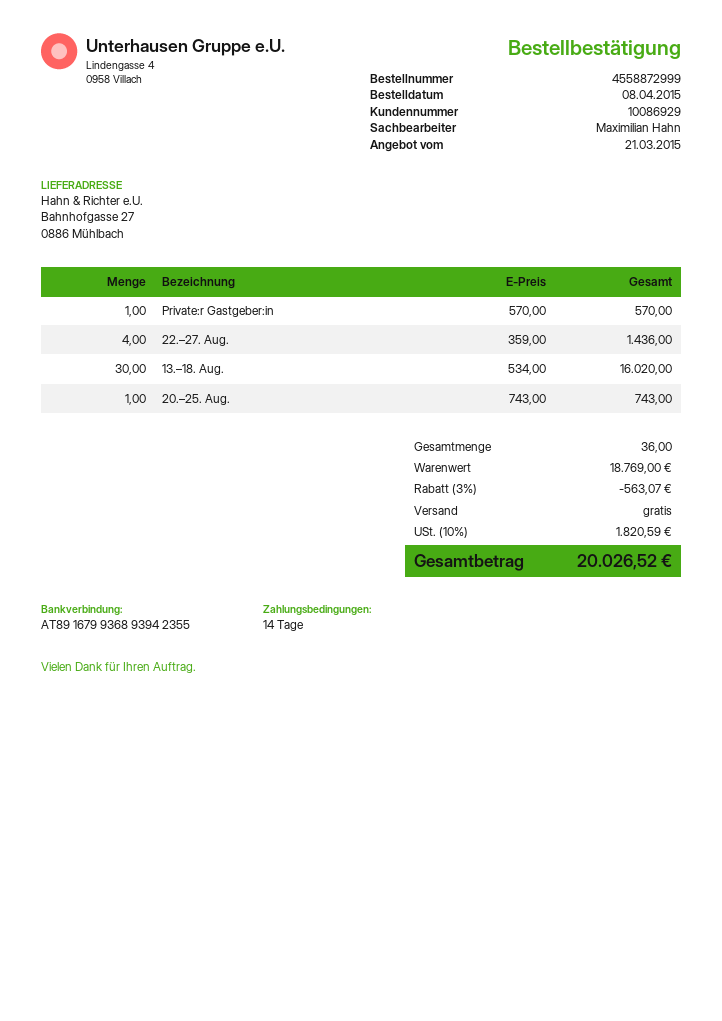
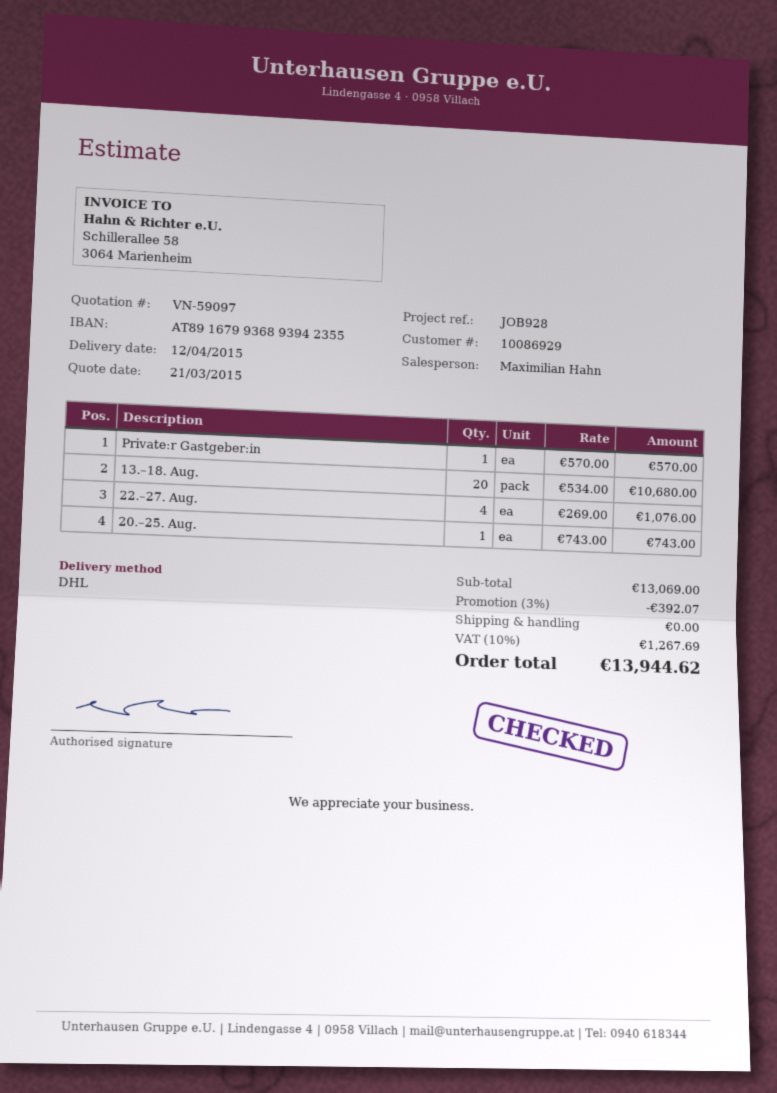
22.–27. Aug.: 4 x 359.00 = 1436.00 -> 4 x 269.00 = 1076.00
13.–18. Aug.: 30 x 534.00 = 16020.00 -> 20 x 534.00 = 10680.00
subtotal: 18769.00 -> 13069.00
discount: 3% = 563.07 -> 3% = 392.07
tax: 10% = 1820.59 -> 10% = 1267.69
total: 20026.52 -> 13944.62

